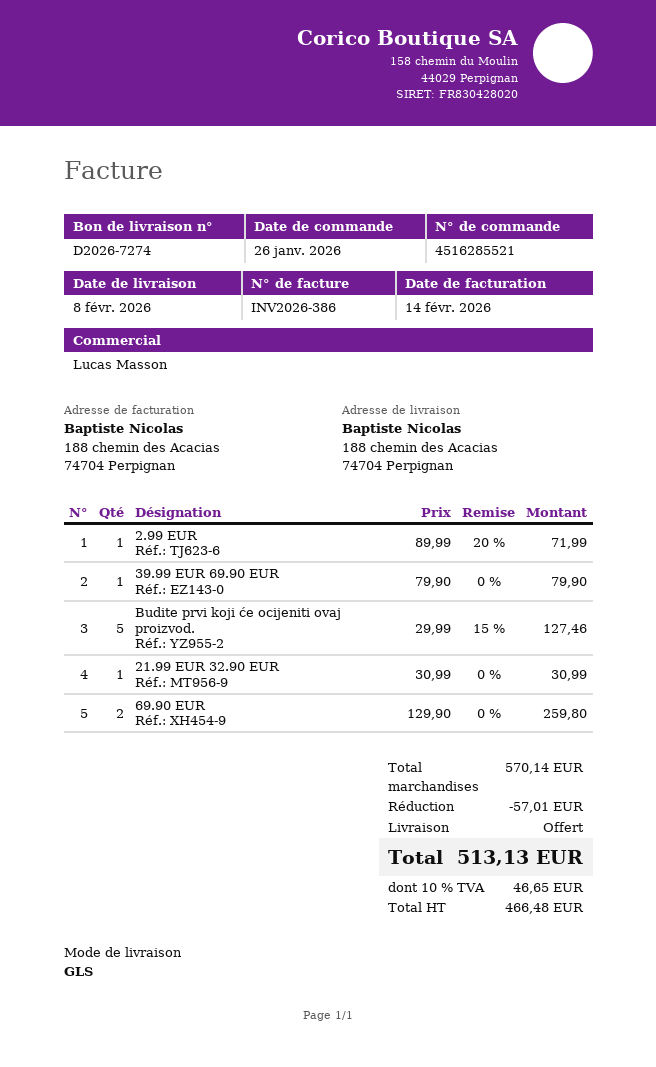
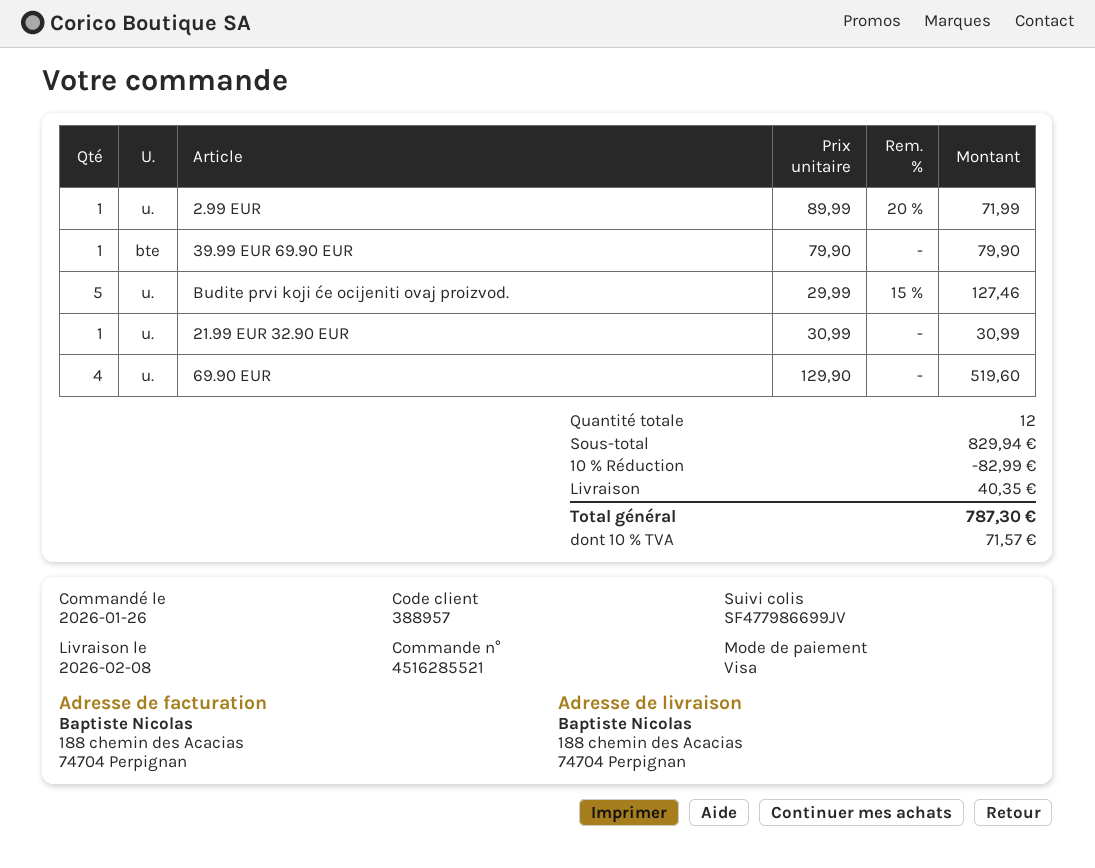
69.90 EUR: 2 x 129.90 = 259.80 -> 4 x 129.90 = 519.60
subtotal: 570.14 -> 829.94
discount: 57.01 -> 82.99
shipping: 0.00 -> 40.35
tax: 10% = 46.65 -> 10% = 71.57
total: 513.13 -> 787.30

